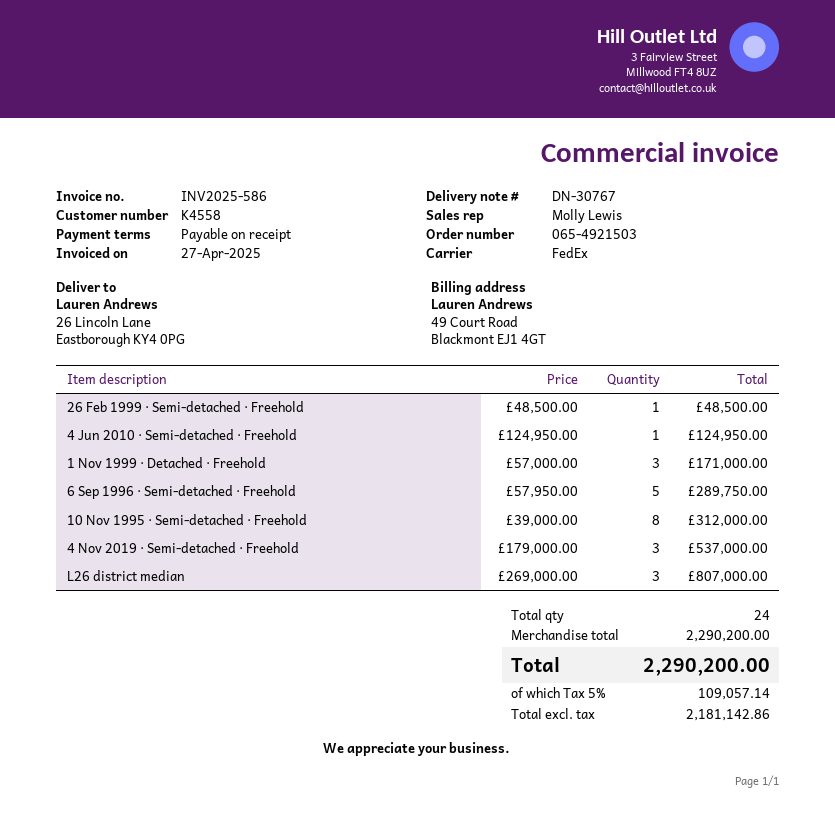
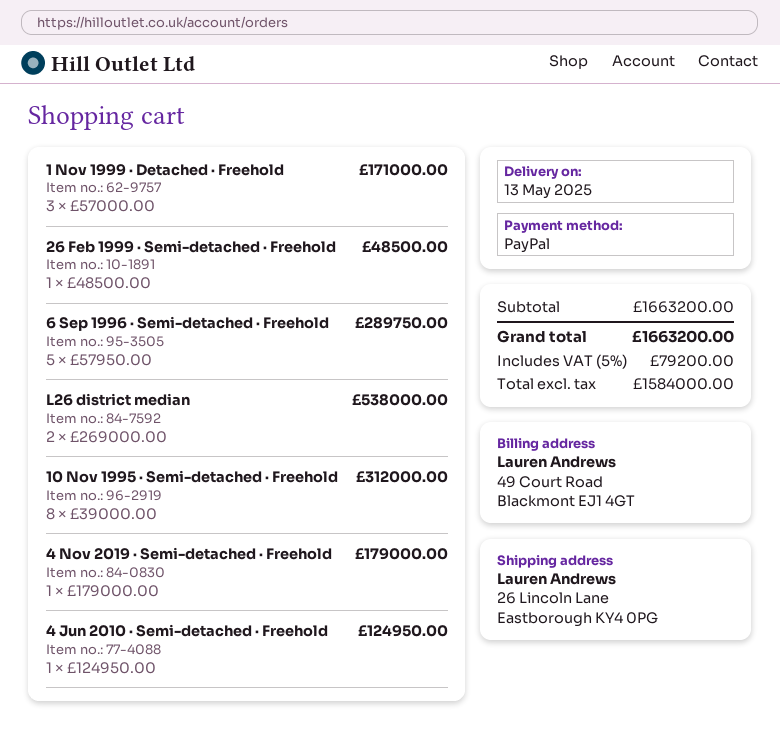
4 Nov 2019 · Semi-detached · Freehold: 3 x 179000.00 = 537000.00 -> 1 x 179000.00 = 179000.00
L26 district median: 3 x 269000.00 = 807000.00 -> 2 x 269000.00 = 538000.00
subtotal: 2290200.00 -> 1663200.00
net: 2181142.86 -> 1584000.00
tax: 5% = 109057.14 -> 5% = 79200.00
total: 2290200.00 -> 1663200.00

